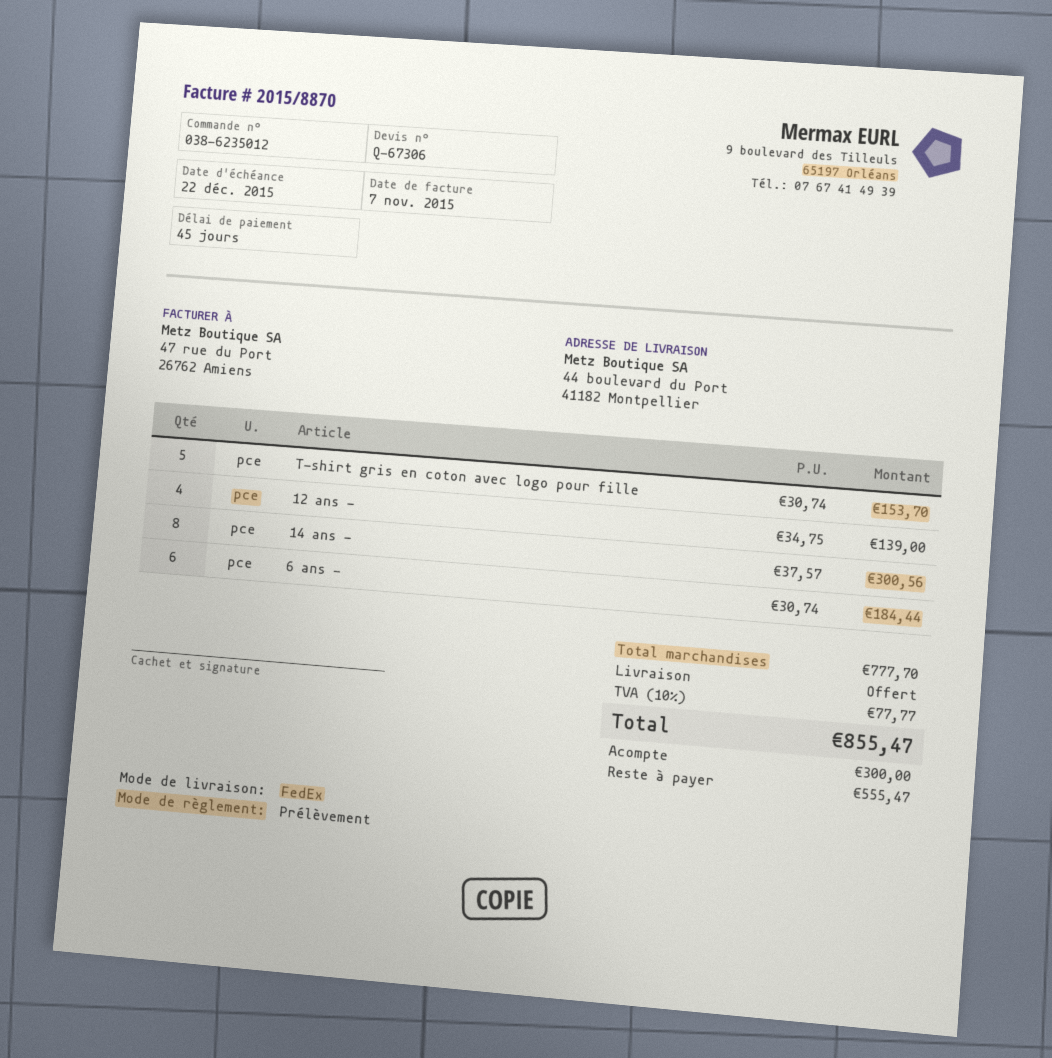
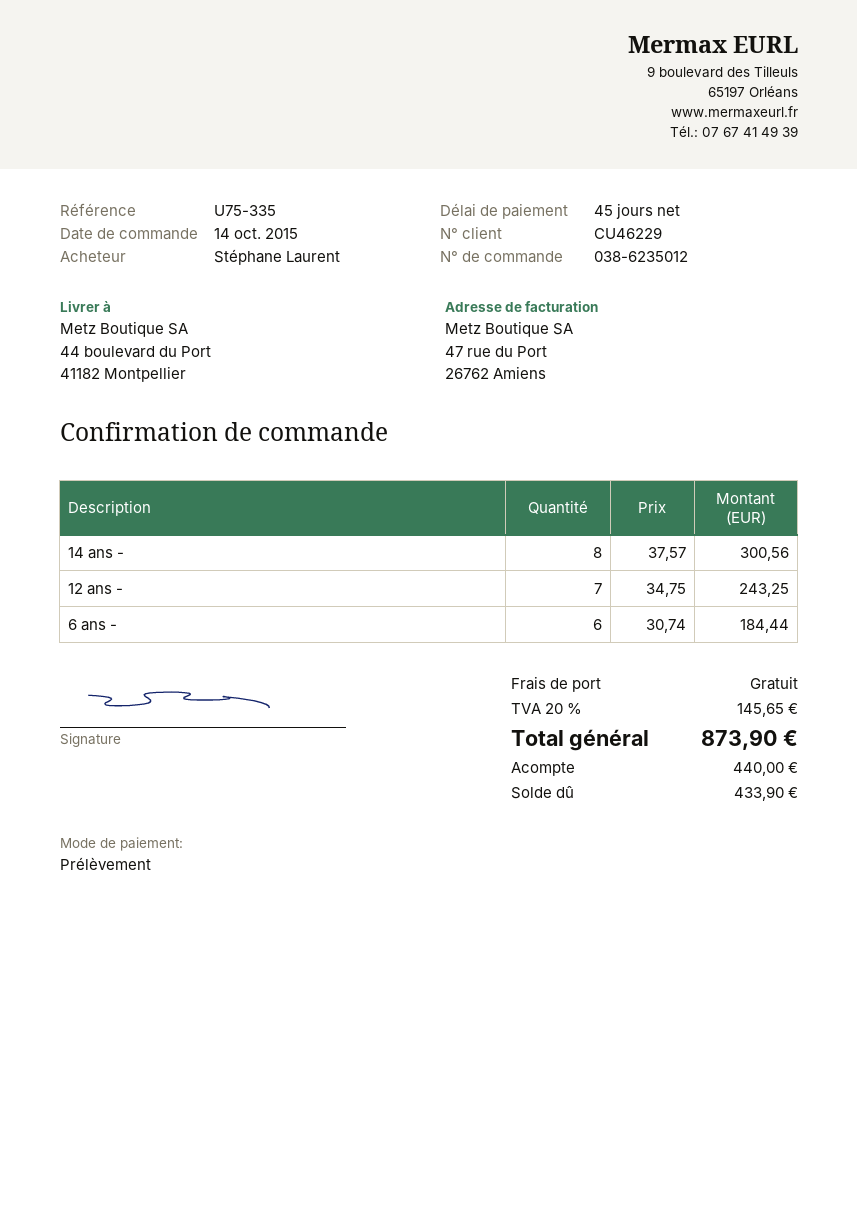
T-shirt gris en coton avec logo pour fille: 5 x 30.74 = 153.70 -> none
12 ans -: 4 x 34.75 = 139.00 -> 7 x 34.75 = 243.25
tax: 10% = 77.77 -> 20% = 145.65
total: 855.47 -> 873.90
deposit: 300.00 -> 440.00
balance: 555.47 -> 433.90

